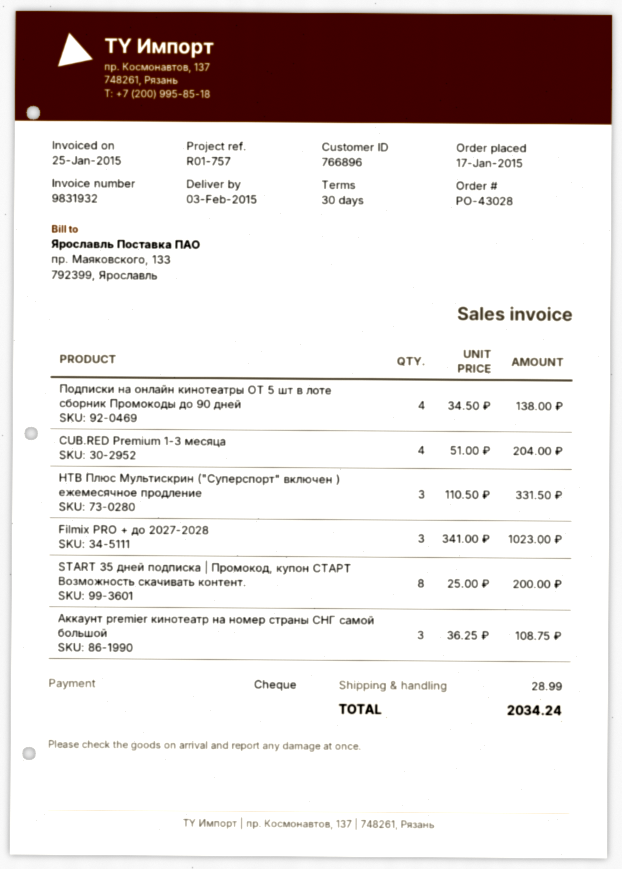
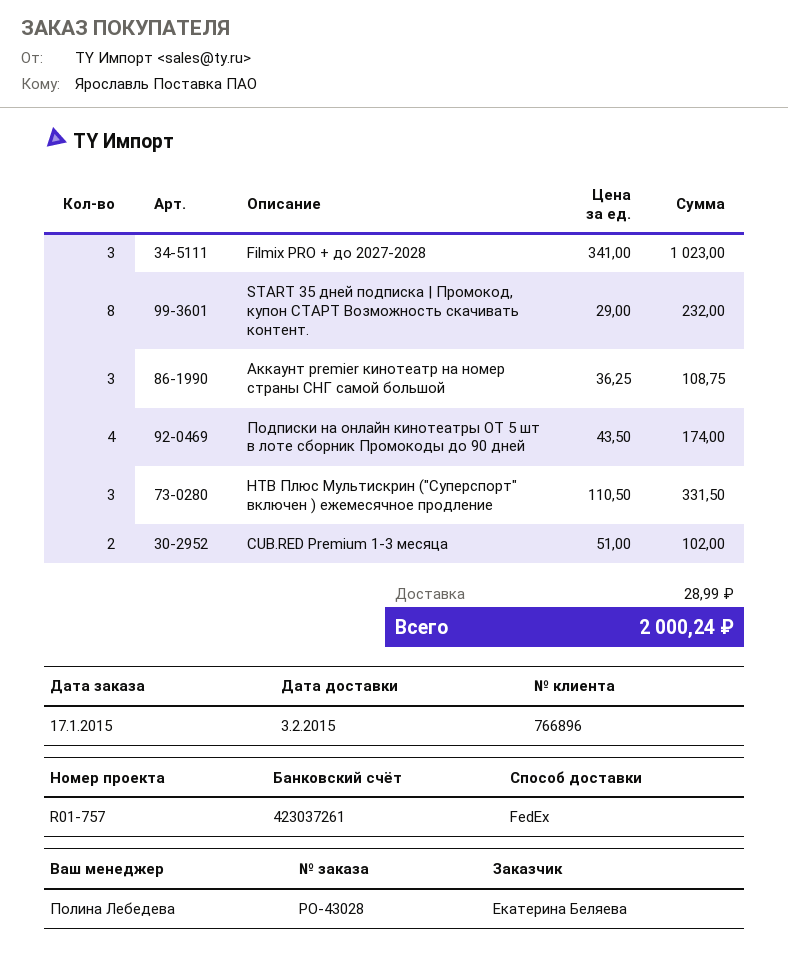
Подписки на онлайн кинотеатры ОТ 5 шт в лоте сборник Промокоды до 90 дней: 4 x 34.50 = 138.00 -> 4 x 43.50 = 174.00
CUB.RED Premium 1-3 месяца: 4 x 51.00 = 204.00 -> 2 x 51.00 = 102.00
START 35 дней подписка | Промокод, купон СТАРТ Возможность скачивать контент.: 8 x 25.00 = 200.00 -> 8 x 29.00 = 232.00
total: 2034.24 -> 2000.24

